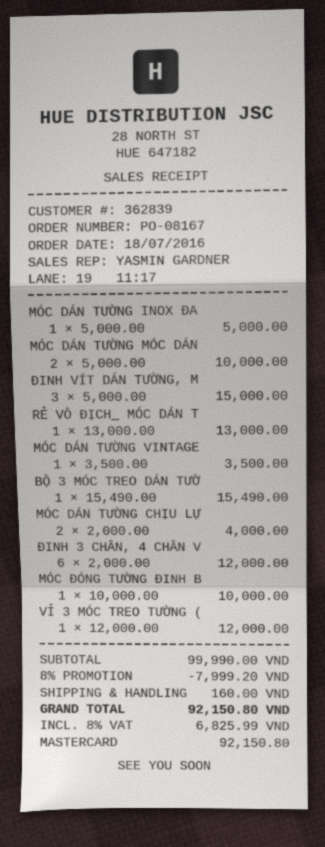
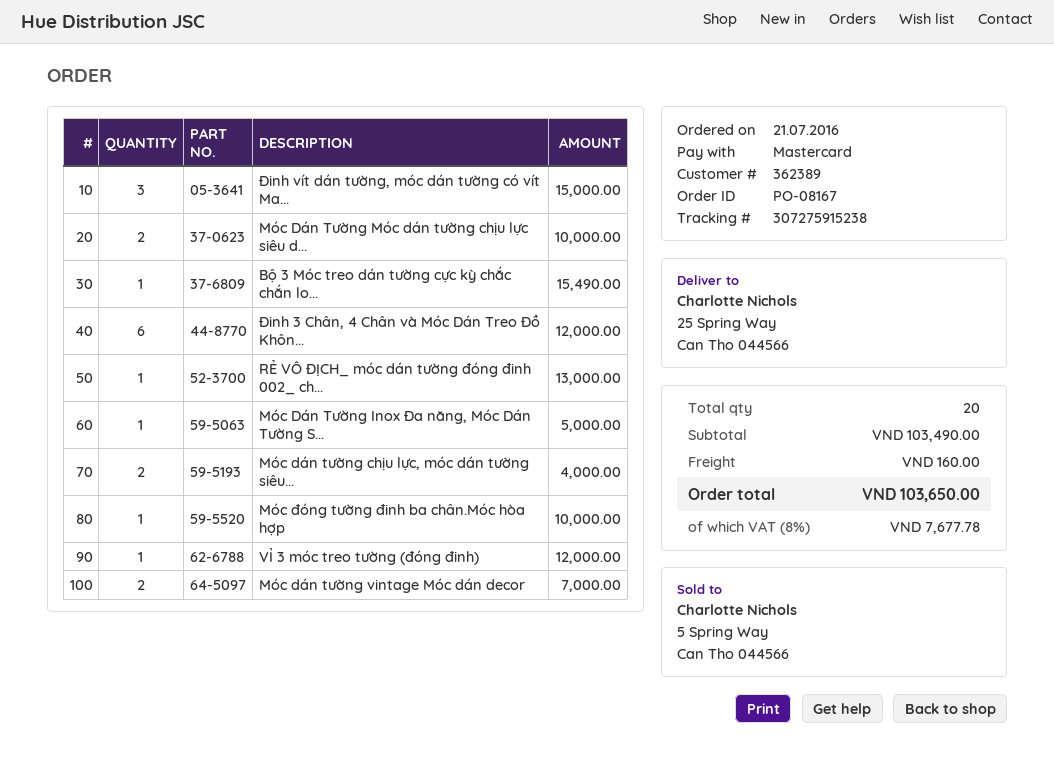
order date: 2016-07-18 -> 2016-07-21
customer number: 362839 -> 362389
MÓC DÁN TƯỜNG VINTAGE: 1 for 3500.00 -> 2 for 7000.00
subtotal: 99990.00 -> 103490.00
discount: 8% = 7999.20 -> none
tax: 8% = 6825.99 -> 8% = 7677.78
total: 92150.80 -> 103650.00

